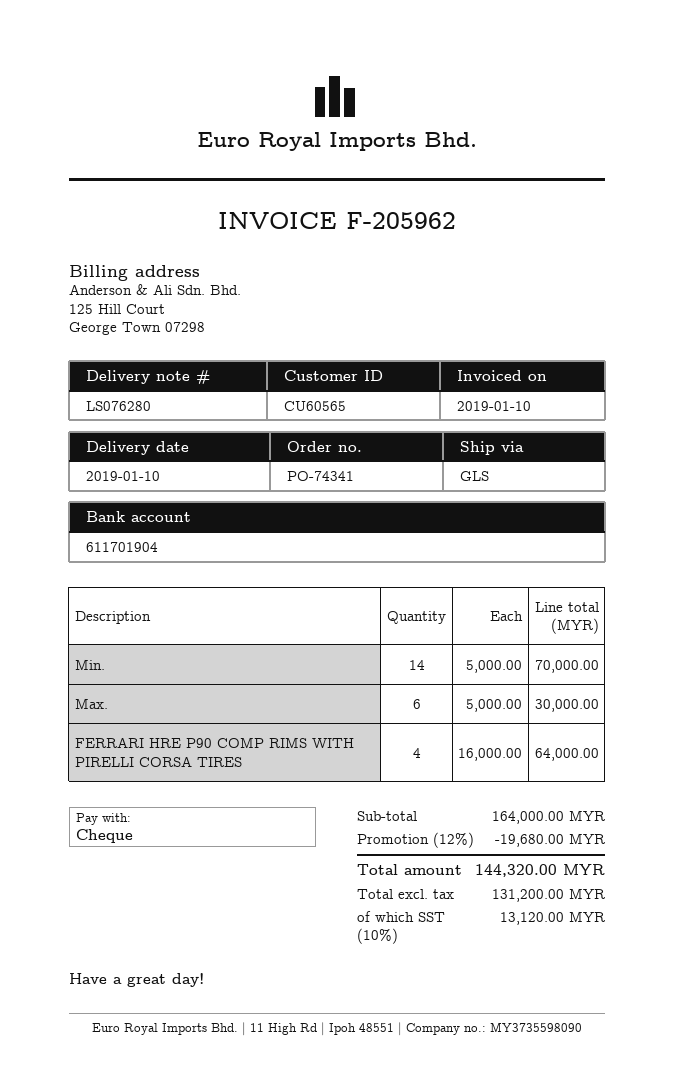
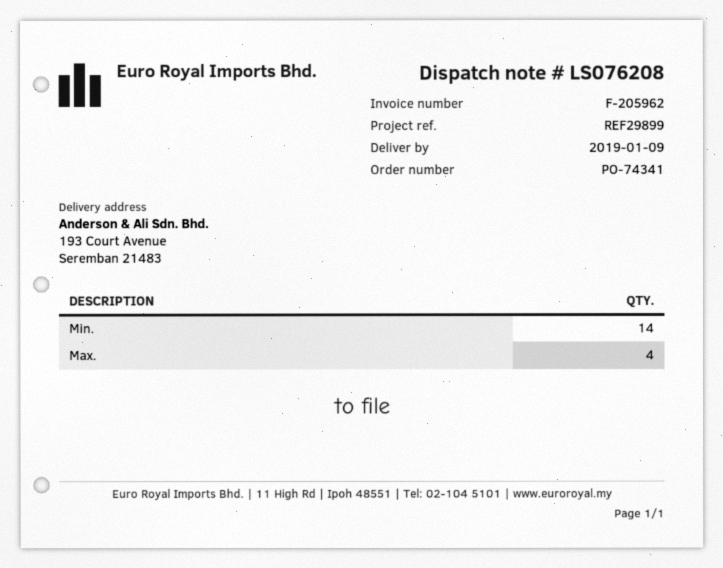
delivery note number: LS076280 -> LS076208
delivery date: 2019-01-10 -> 2019-01-09
Max.: 6 -> 4
FERRARI HRE P90 COMP RIMS WITH PIRELLI CORSA TIRES: 4 -> none

